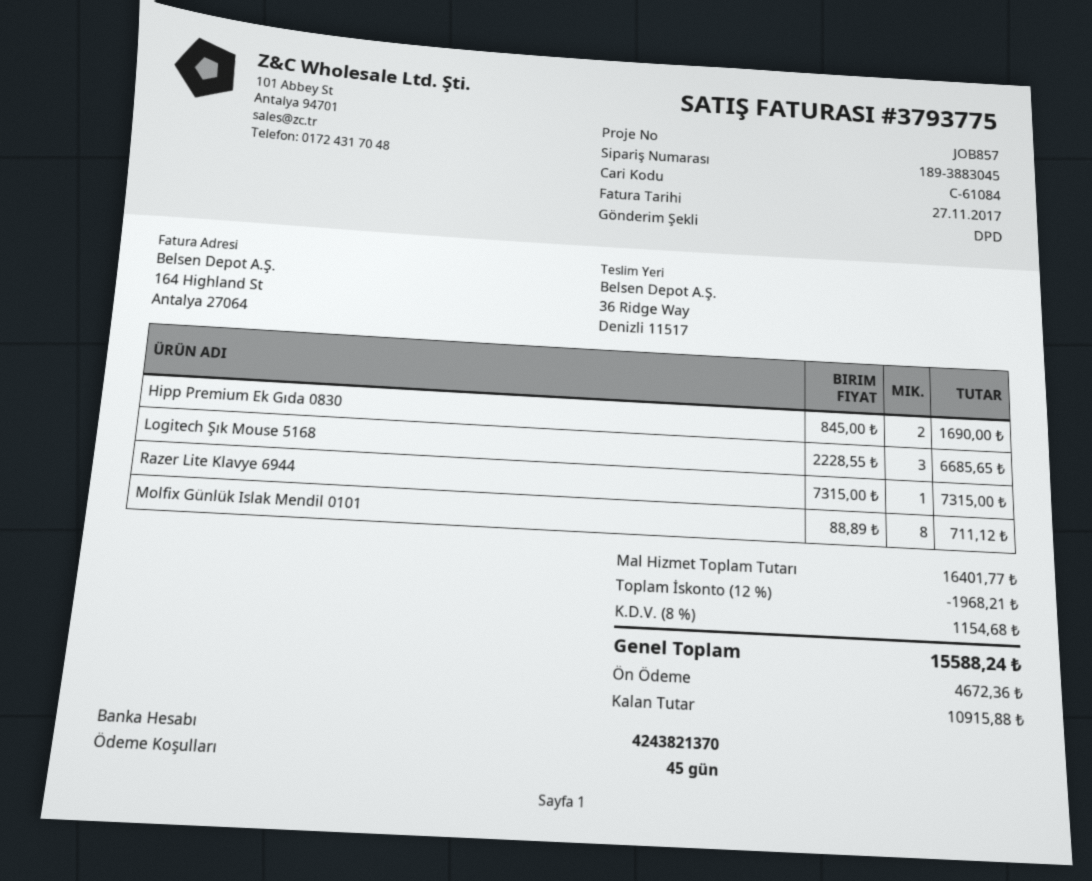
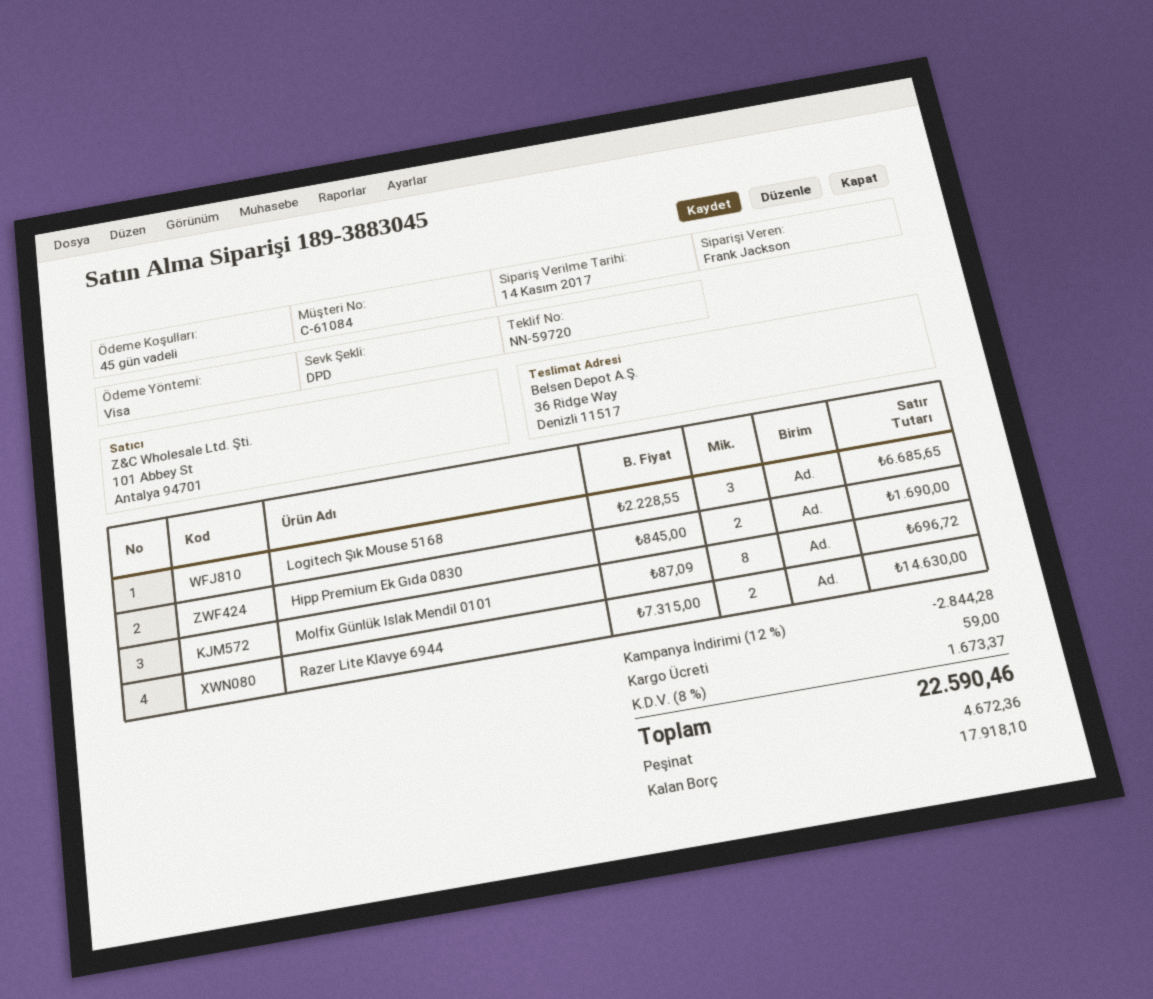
Razer Lite Klavye 6944: 1 x 7315.00 = 7315.00 -> 2 x 7315.00 = 14630.00
Molfix Günlük Islak Mendil 0101: 8 x 88.89 = 711.12 -> 8 x 87.09 = 696.72
discount: 12% = 1968.21 -> 12% = 2844.28
shipping: none -> 59.00
tax: 8% = 1154.68 -> 8% = 1673.37
total: 15588.24 -> 22590.46
balance: 10915.88 -> 17918.10

